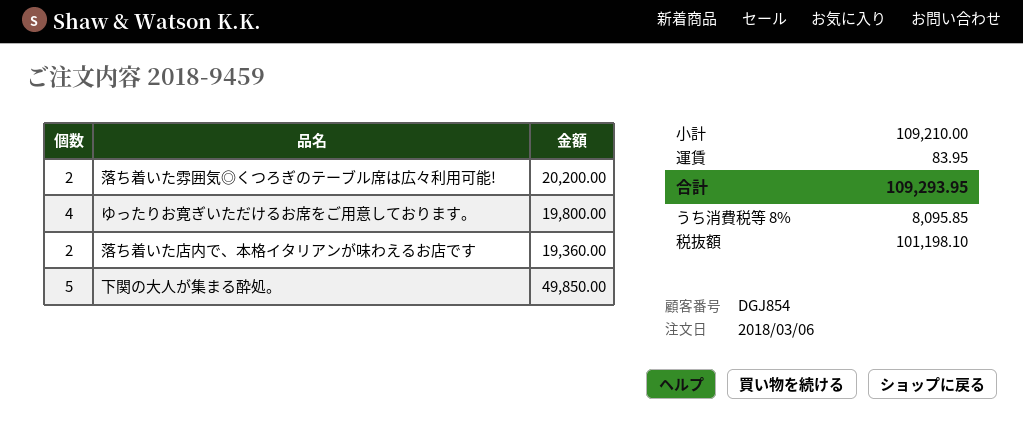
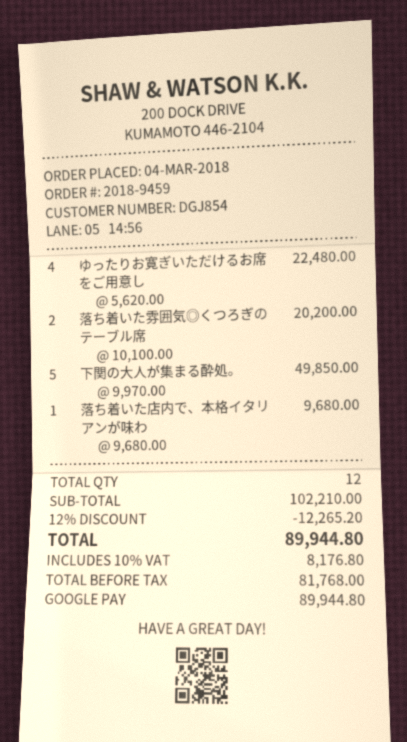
order date: 2018-03-06 -> 2018-03-04
ゆったりお寛ぎいただけるお席をご用意しております。: 4 for 19800.00 -> 4 for 22480.00
落ち着いた店内で、本格イタリアンが味わえるお店です: 2 for 19360.00 -> 1 for 9680.00
subtotal: 109210.00 -> 102210.00
discount: none -> 12% = 12265.20
shipping: 83.95 -> none
net: 101198.10 -> 81768.00
tax: 8% = 8095.85 -> 10% = 8176.80
total: 109293.95 -> 89944.80

